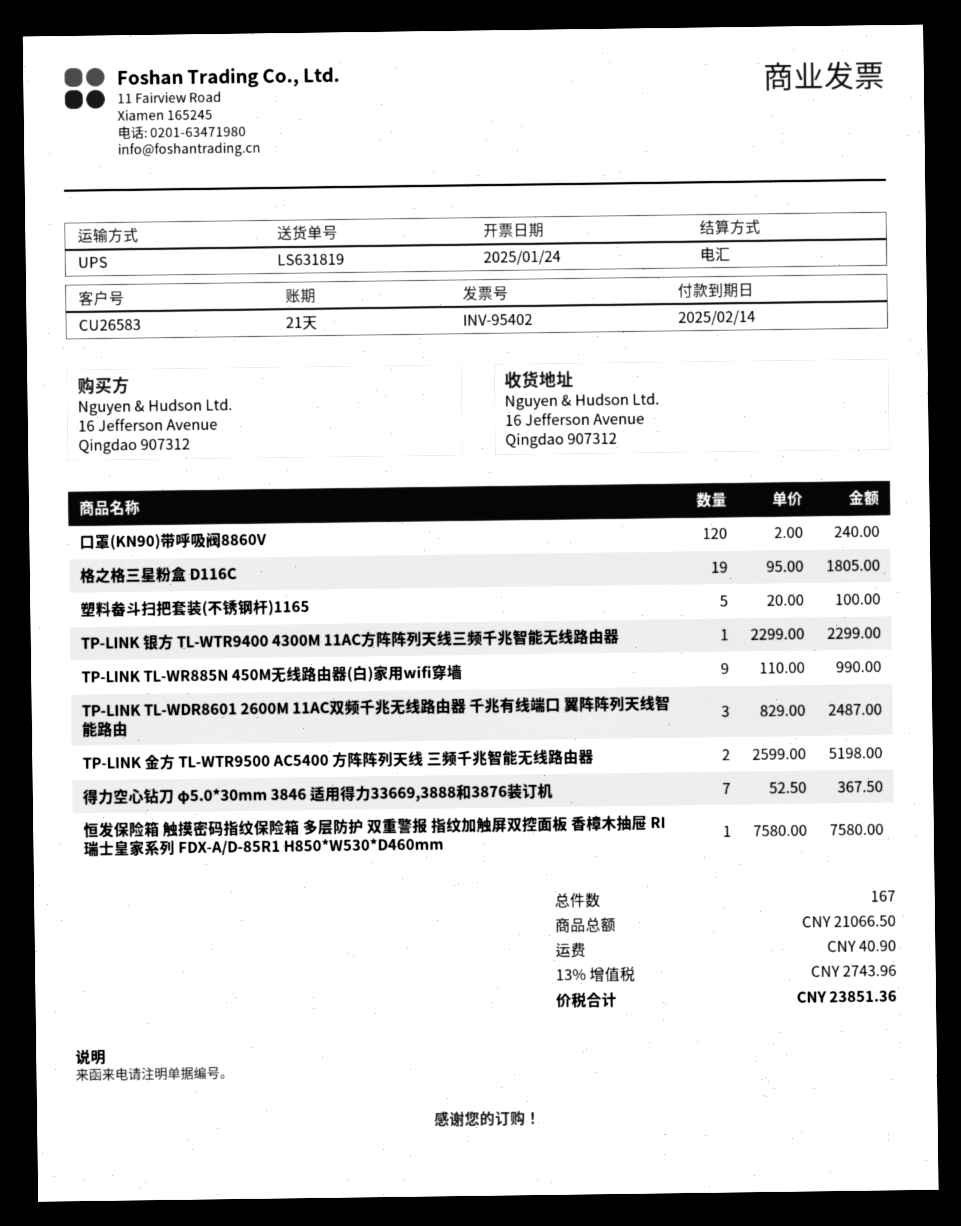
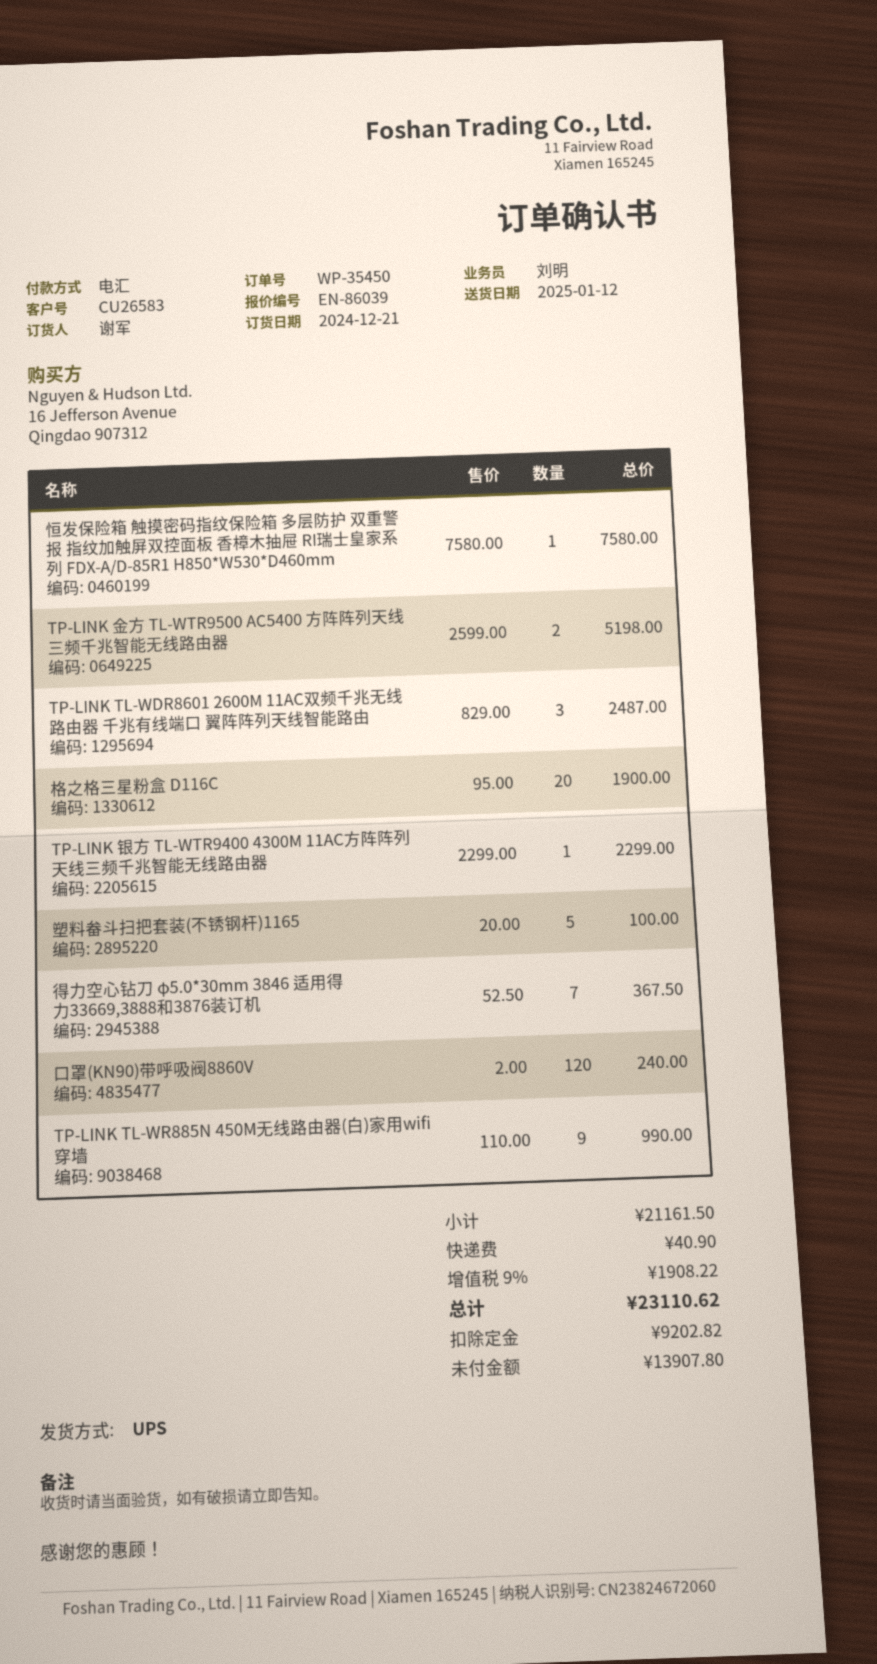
格之格三星粉盒 D116C: 19 x 95.00 = 1805.00 -> 20 x 95.00 = 1900.00
subtotal: 21066.50 -> 21161.50
tax: 13% = 2743.96 -> 9% = 1908.22
total: 23851.36 -> 23110.62

